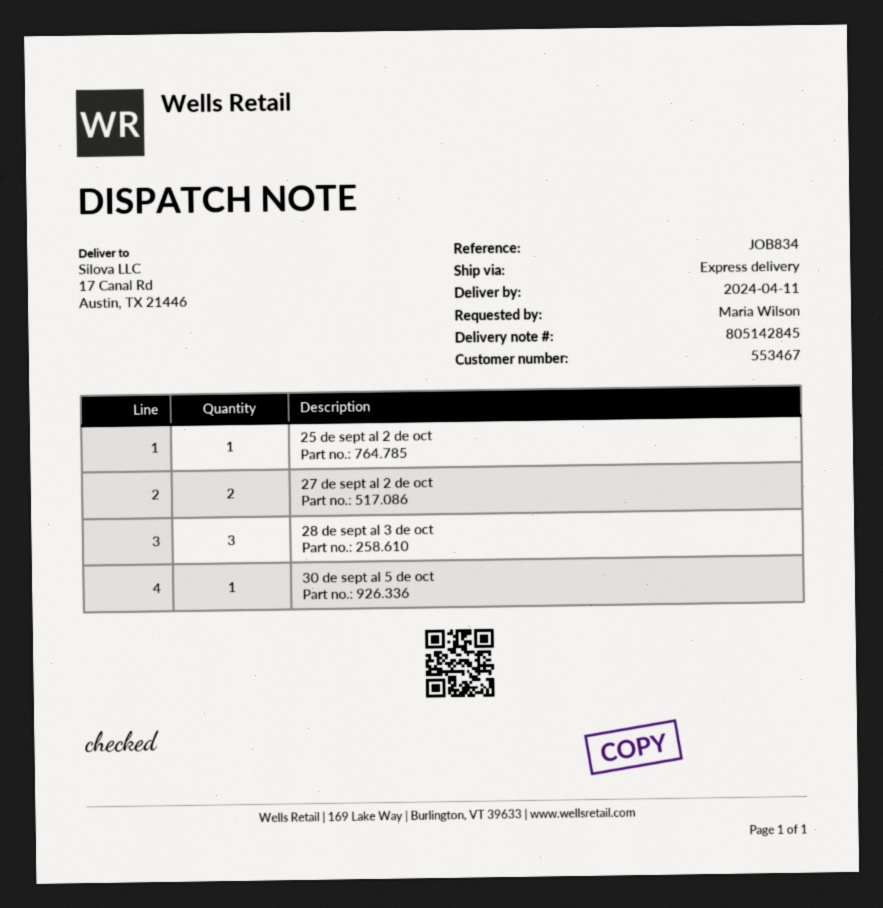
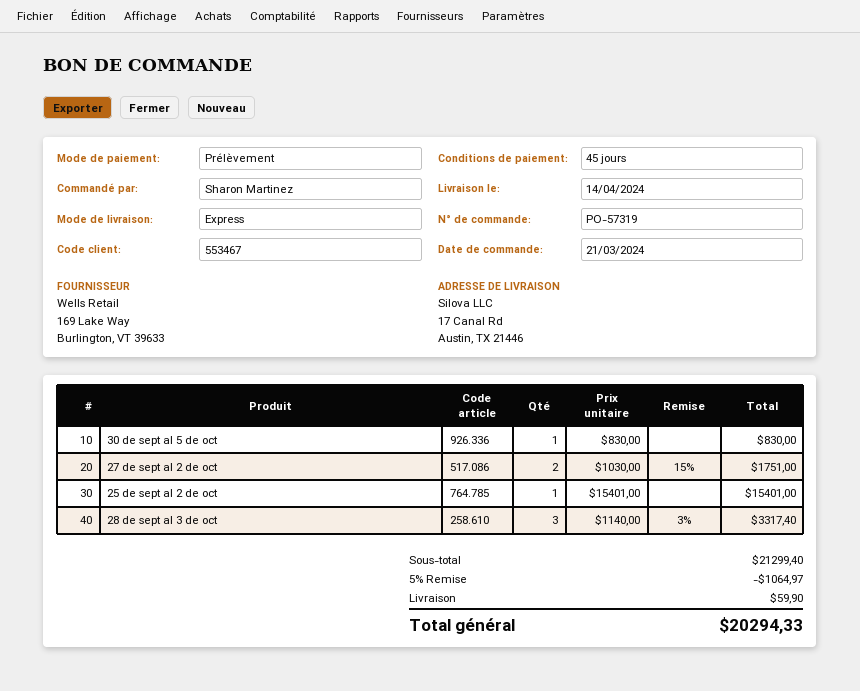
delivery date: 2024-04-11 -> 2024-04-14
ordered by: Maria Wilson -> Sharon Martinez

